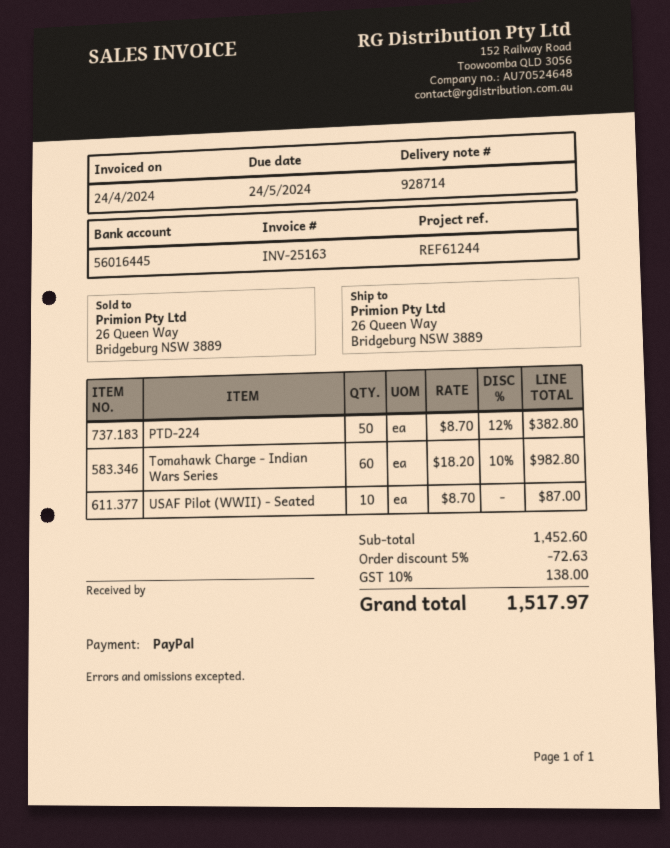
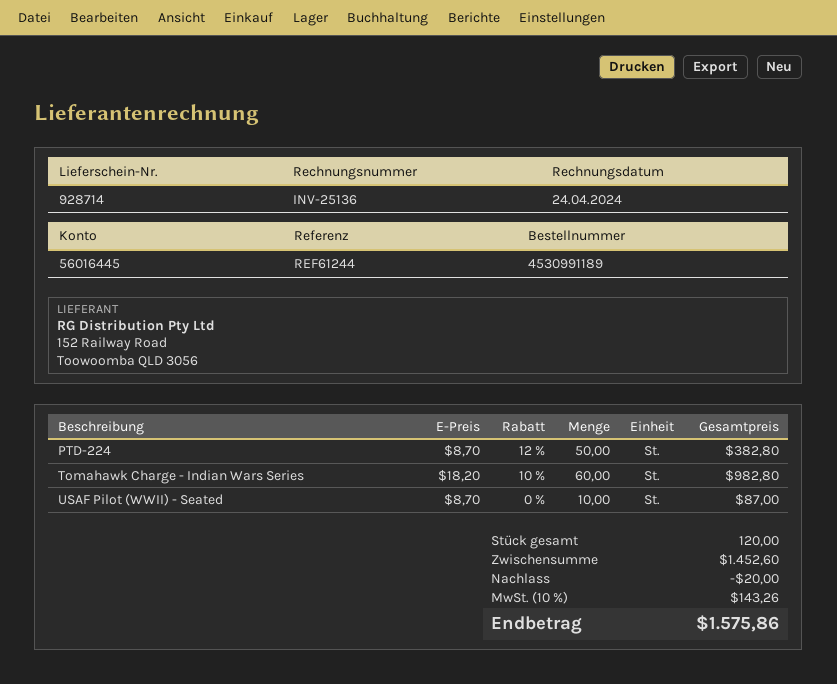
invoice number: INV-25163 -> INV-25136
discount: 72.63 -> 20.00
tax: 10% = 138.00 -> 10% = 143.26
total: 1517.97 -> 1575.86

